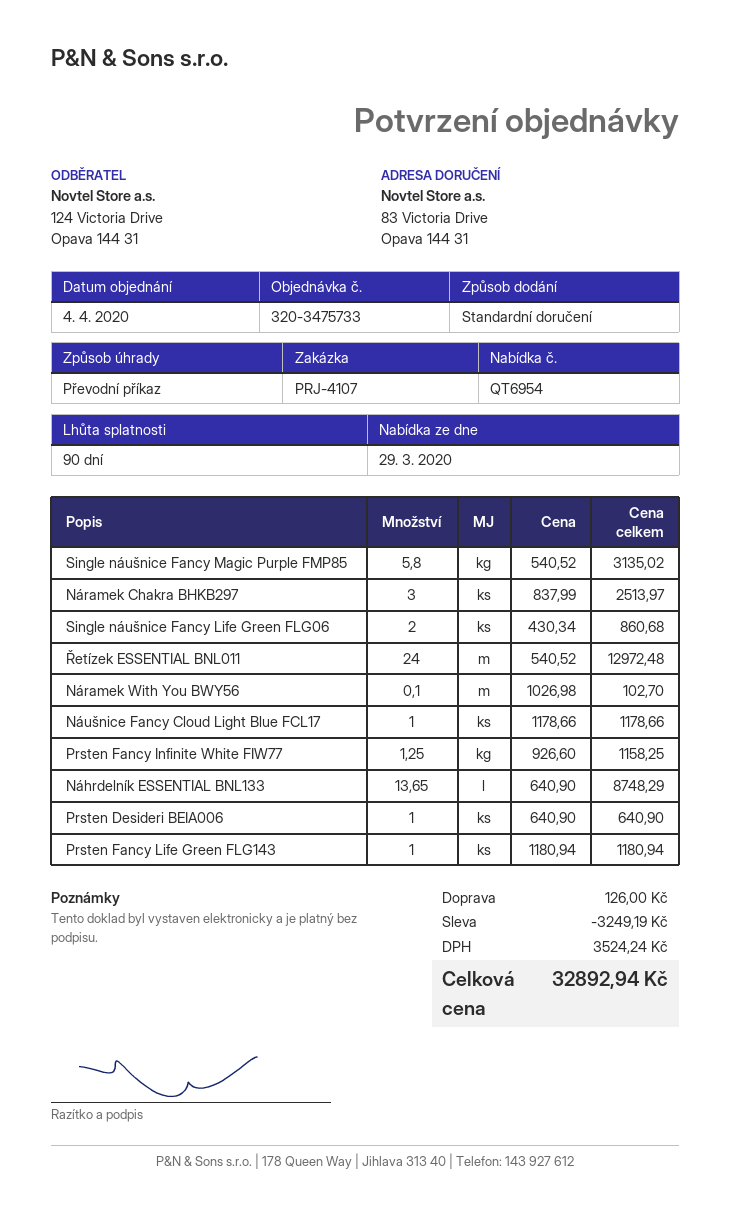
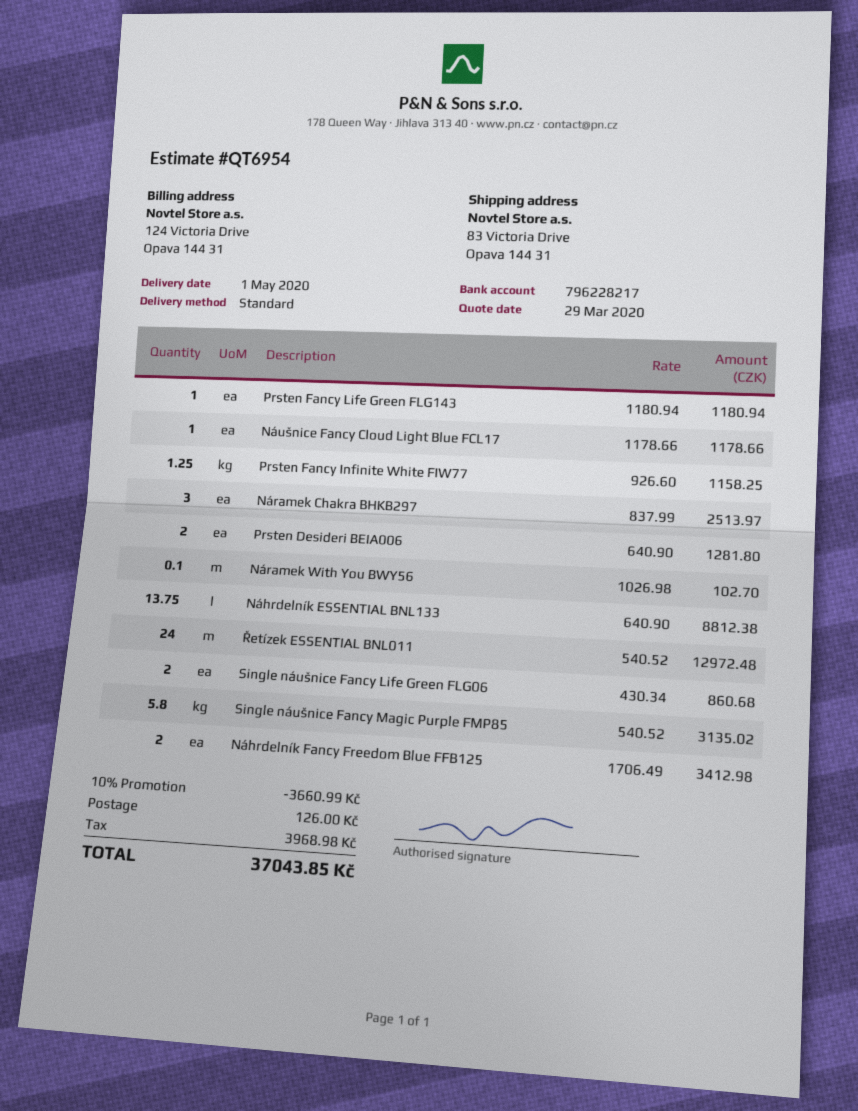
Náhrdelník ESSENTIAL BNL133: 13.65 x 640.90 = 8748.29 -> 13.75 x 640.90 = 8812.38
Prsten Desideri BEIA006: 1 x 640.90 = 640.90 -> 2 x 640.90 = 1281.80
Náhrdelník Fancy Freedom Blue FFB125: none -> 2 x 1706.49 = 3412.98
discount: 3249.19 -> 3660.99
tax: 3524.24 -> 3968.98
total: 32892.94 -> 37043.85

